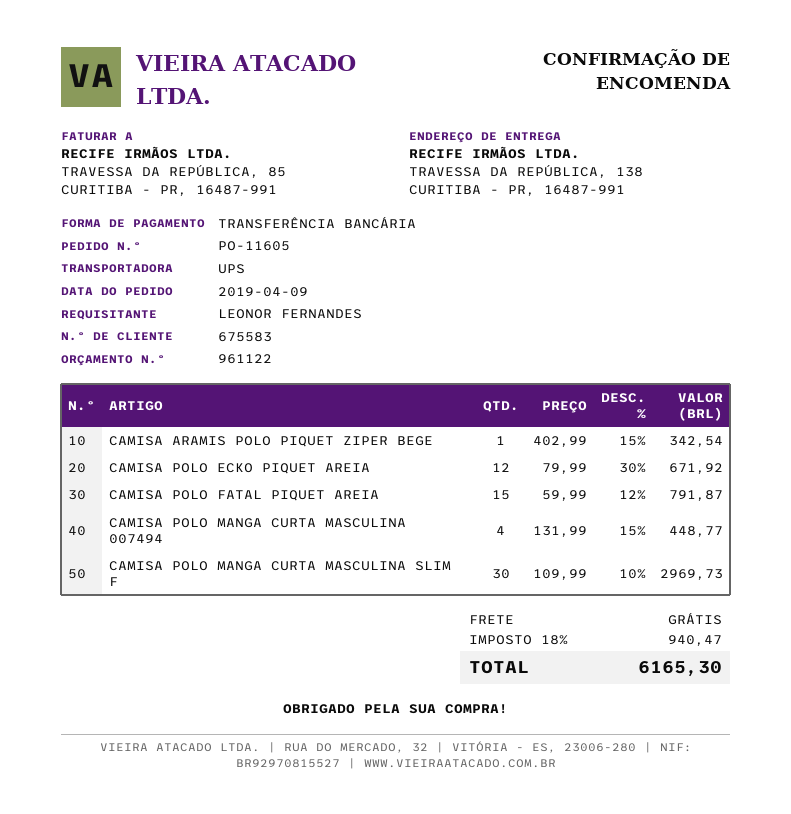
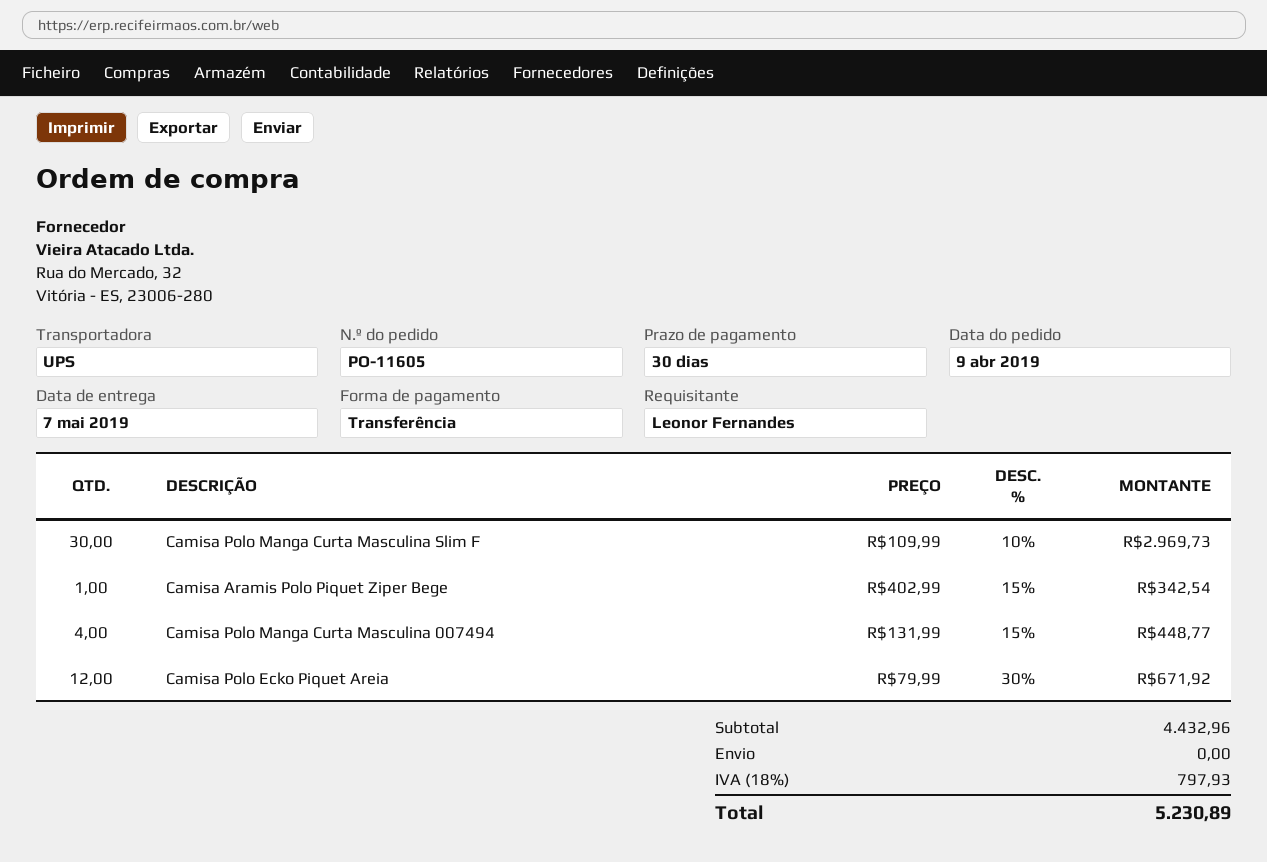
CAMISA POLO FATAL PIQUET AREIA: 15 x 59.99 - 12% = 791.87 -> none
tax: 18% = 940.47 -> 18% = 797.93
total: 6165.30 -> 5230.89

